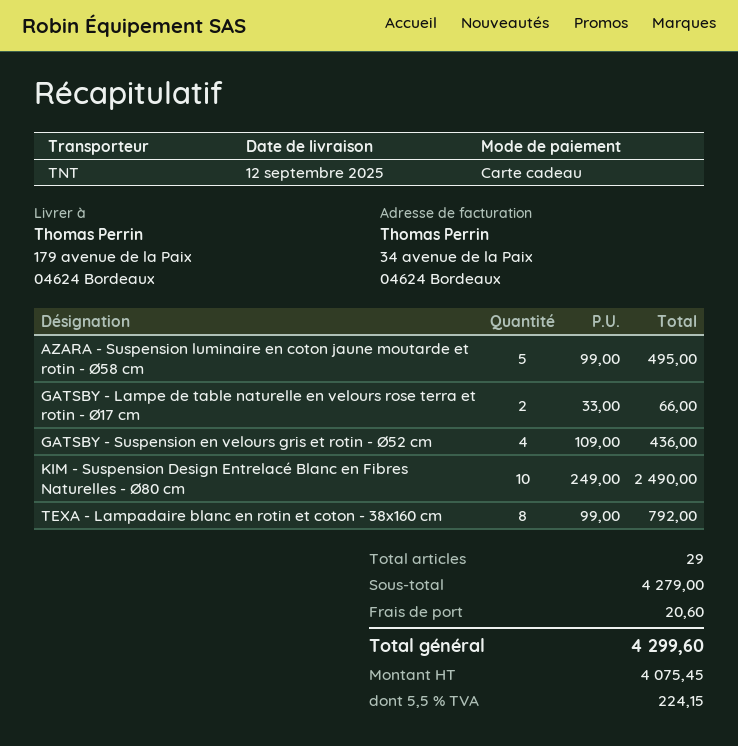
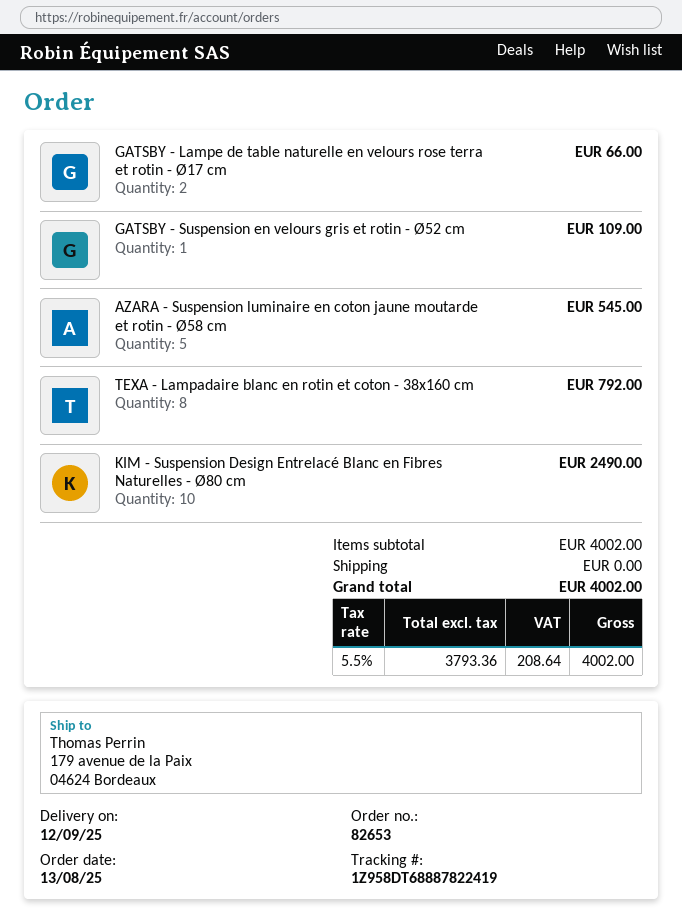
AZARA - Suspension luminaire en coton jaune moutarde et rotin - Ø58 cm: 5 for 495.00 -> 5 for 545.00
GATSBY - Suspension en velours gris et rotin - Ø52 cm: 4 for 436.00 -> 1 for 109.00
subtotal: 4279.00 -> 4002.00
shipping: 20.60 -> 0.00
net: 4075.45 -> 3793.36
tax: 5.5% = 224.15 -> 5.5% = 208.64
total: 4299.60 -> 4002.00

